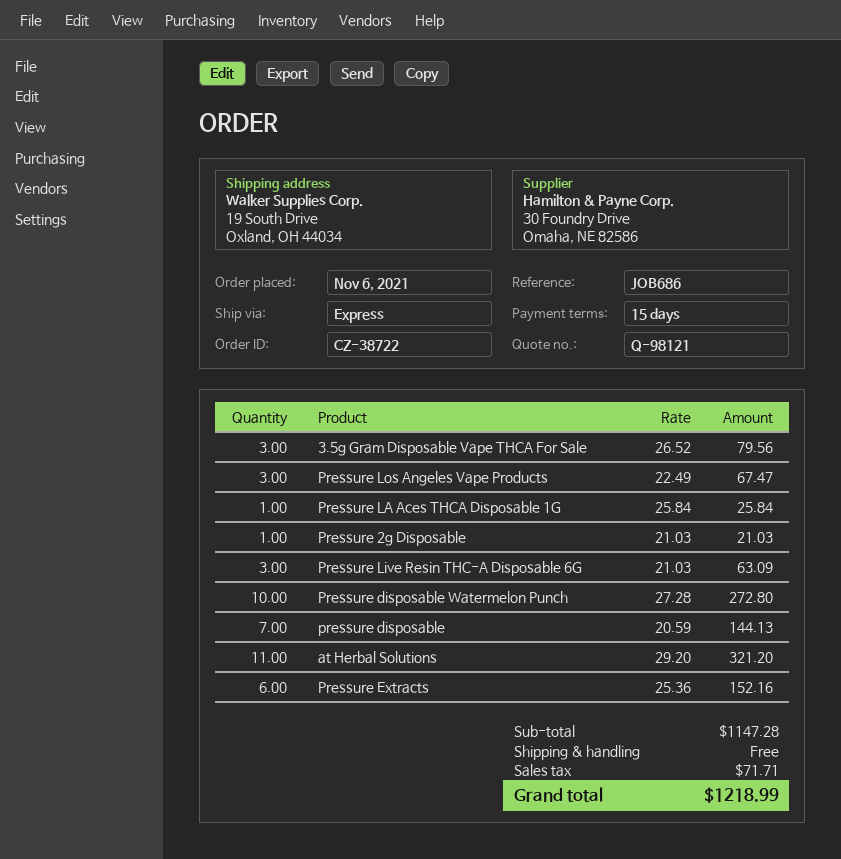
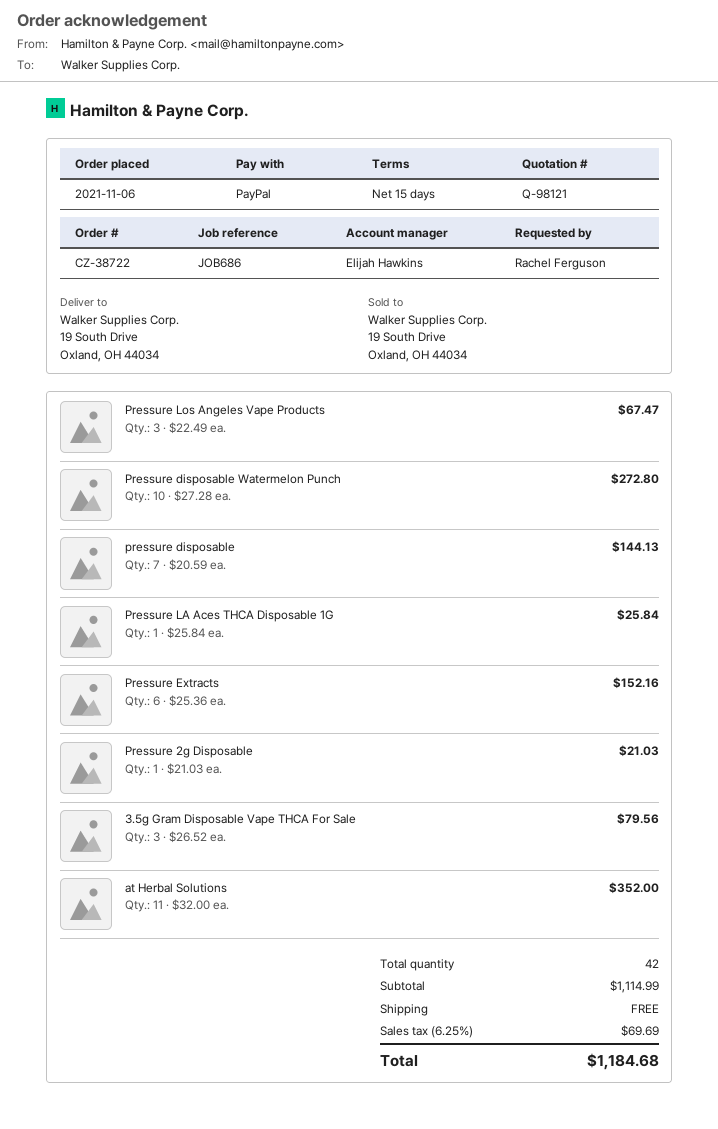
Pressure Live Resin THC-A Disposable 6G: 3 x 21.03 = 63.09 -> none
at Herbal Solutions: 11 x 29.20 = 321.20 -> 11 x 32.00 = 352.00
subtotal: 1147.28 -> 1114.99
tax: 71.71 -> 69.69
total: 1218.99 -> 1184.68

